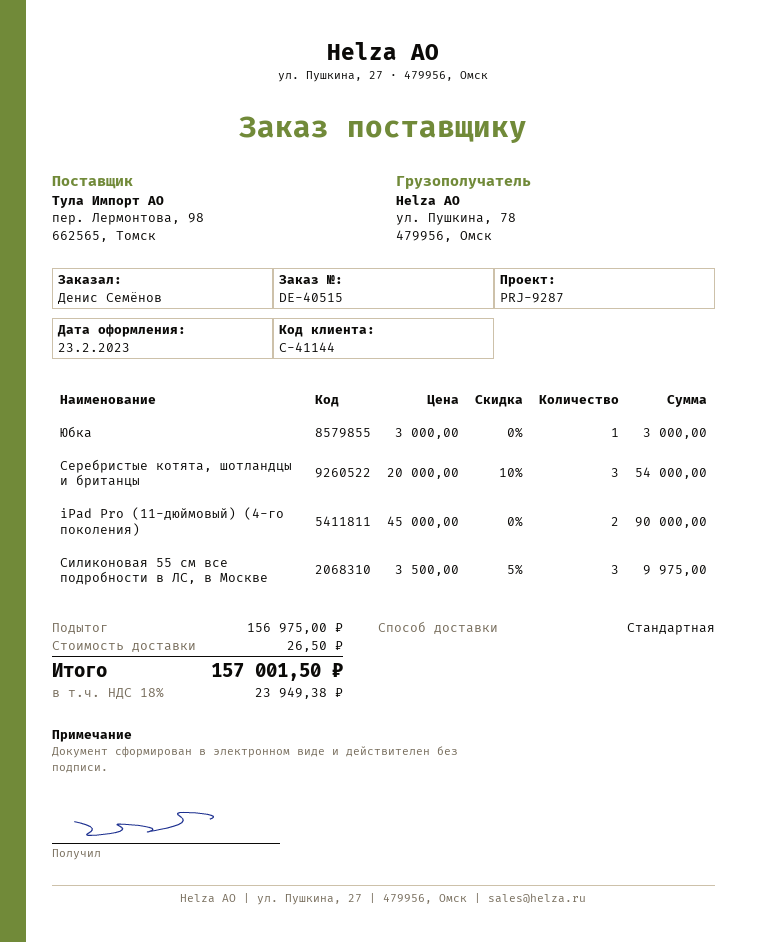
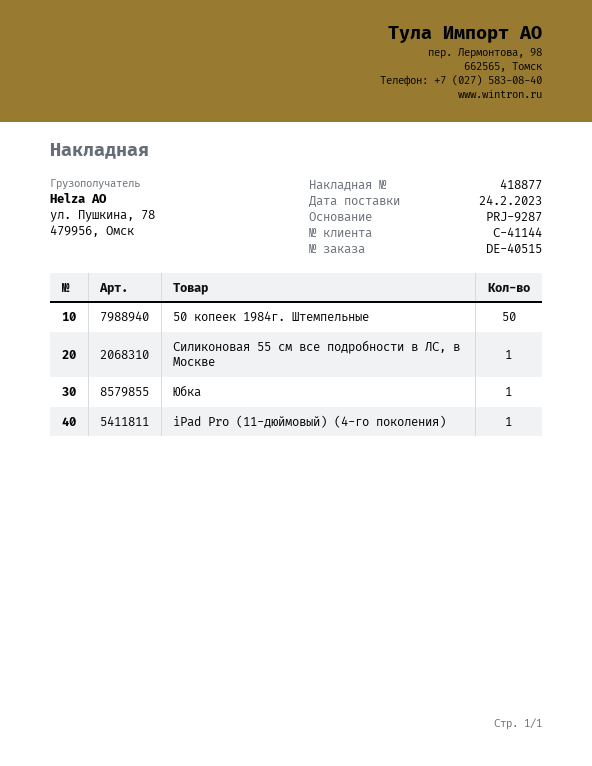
Серебристые котята, шотландцы и британцы: 3 -> none
iPad Pro (11-дюймовый) (4-го поколения): 2 -> 1
Силиконовая 55 см все подробности в ЛС, в Москве: 3 -> 1
50 копеек 1984г. Штемпельные: none -> 50

